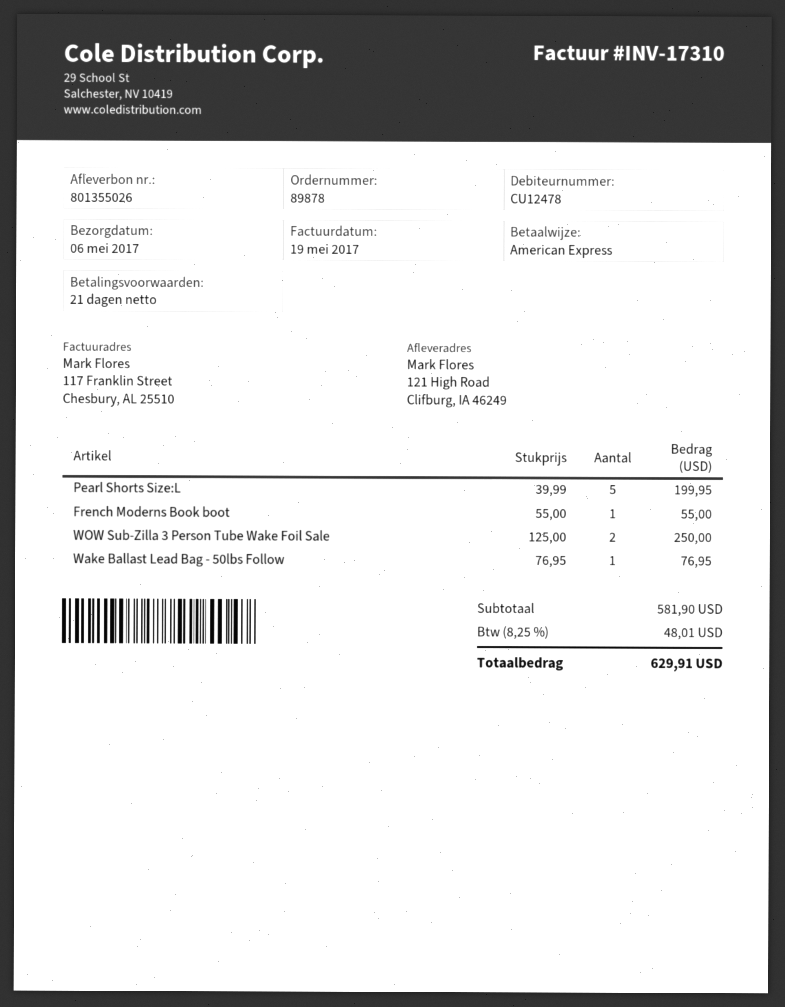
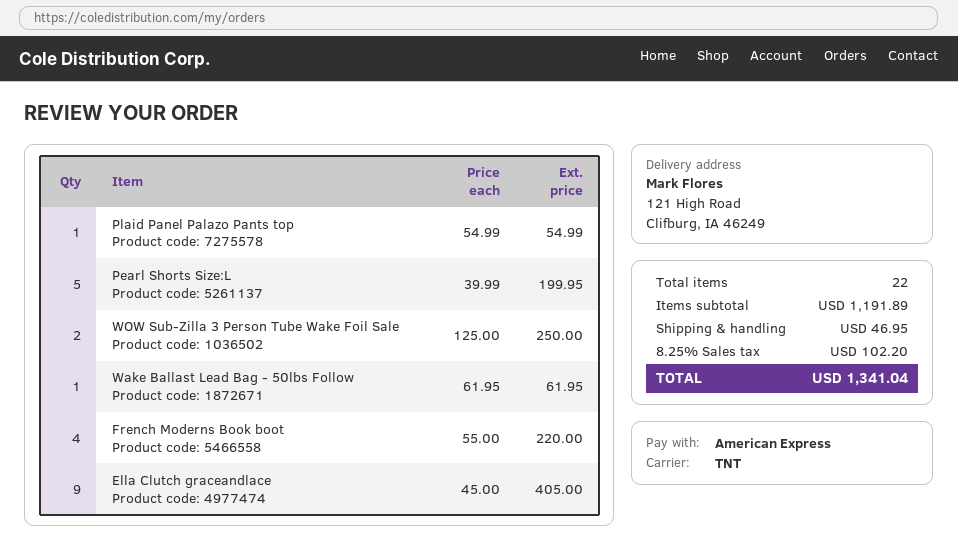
French Moderns Book boot: 1 x 55.00 = 55.00 -> 4 x 55.00 = 220.00
Wake Ballast Lead Bag - 50lbs Follow: 1 x 76.95 = 76.95 -> 1 x 61.95 = 61.95
Plaid Panel Palazo Pants top: none -> 1 x 54.99 = 54.99
Ella Clutch graceandlace: none -> 9 x 45.00 = 405.00
subtotal: 581.90 -> 1191.89
shipping: none -> 46.95
tax: 8.25% = 48.01 -> 8.25% = 102.20
total: 629.91 -> 1341.04

